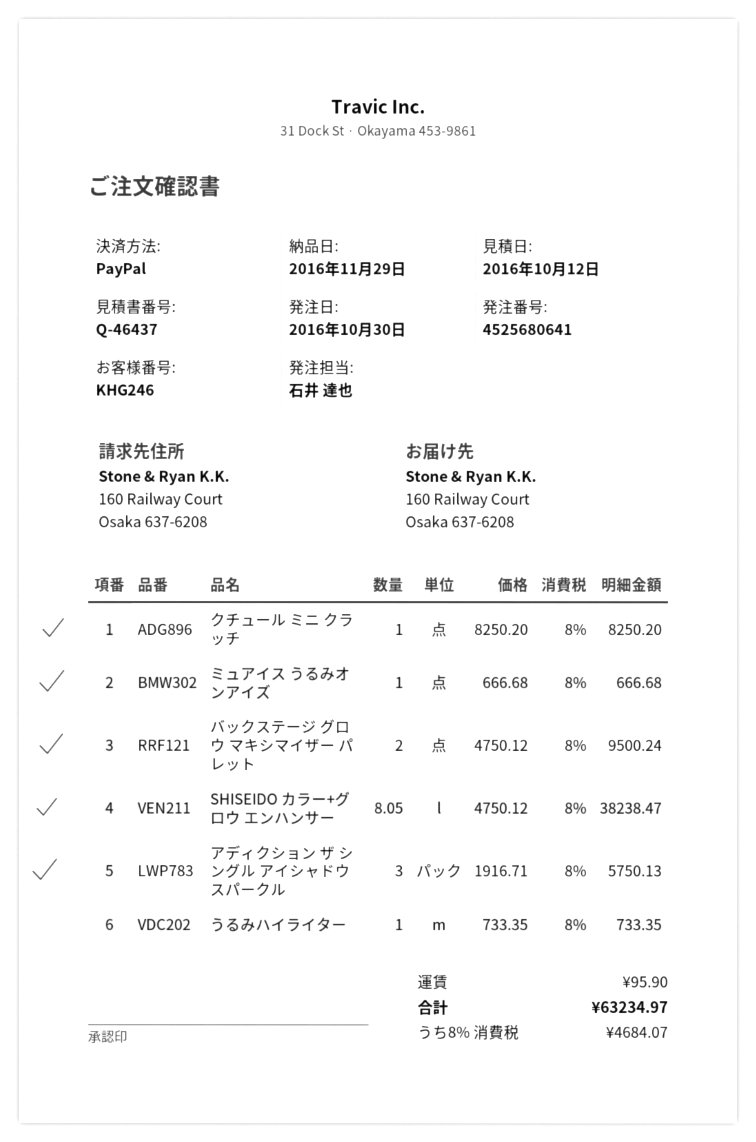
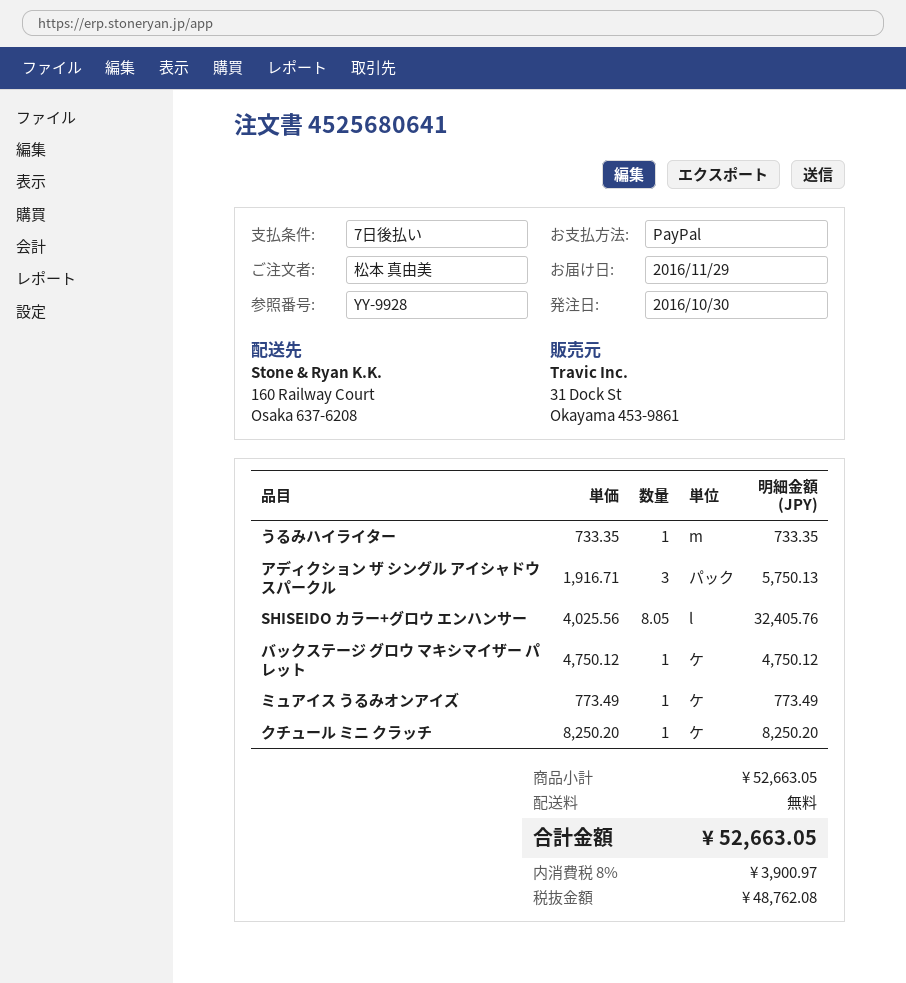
ordered by: 石井 達也 -> 松本 真由美
ミュアイス うるみオンアイズ: 1 x 666.68 = 666.68 -> 1 x 773.49 = 773.49
バックステージ グロウ マキシマイザー パレット: 2 x 4750.12 = 9500.24 -> 1 x 4750.12 = 4750.12
SHISEIDO カラー+グロウ エンハンサー: 8.05 x 4750.12 = 38238.47 -> 8.05 x 4025.56 = 32405.76
shipping: 95.90 -> 0.00
tax: 8% = 4684.07 -> 8% = 3900.97
total: 63234.97 -> 52663.05

